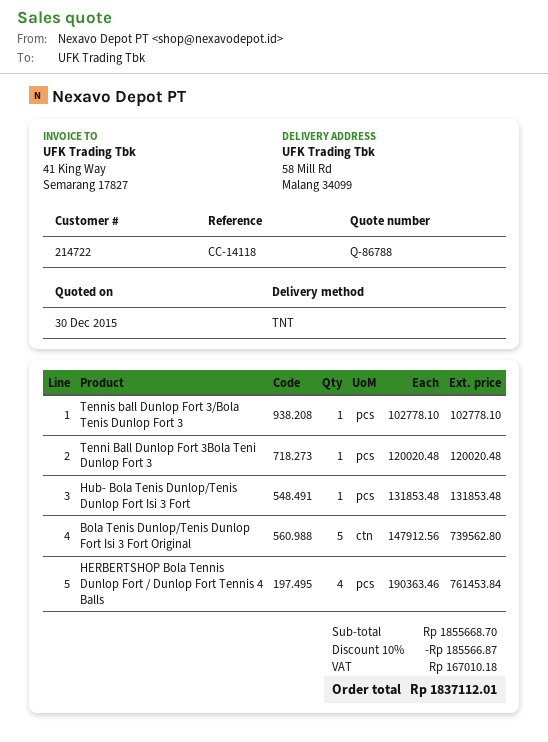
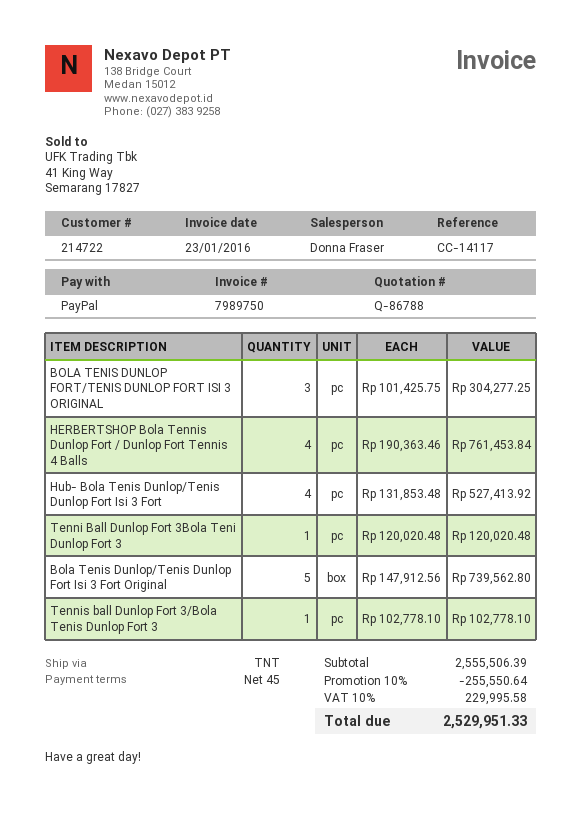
reference: CC-14118 -> CC-14117
Hub- Bola Tenis Dunlop/Tenis Dunlop Fort Isi 3 Fort: 1 x 131853.48 = 131853.48 -> 4 x 131853.48 = 527413.92
BOLA TENIS DUNLOP FORT/TENIS DUNLOP FORT ISI 3 ORIGINAL: none -> 3 x 101425.75 = 304277.25
subtotal: 1855668.70 -> 2555506.39
discount: 10% = 185566.87 -> 10% = 255550.64
tax: 167010.18 -> 229995.58
total: 1837112.01 -> 2529951.33

